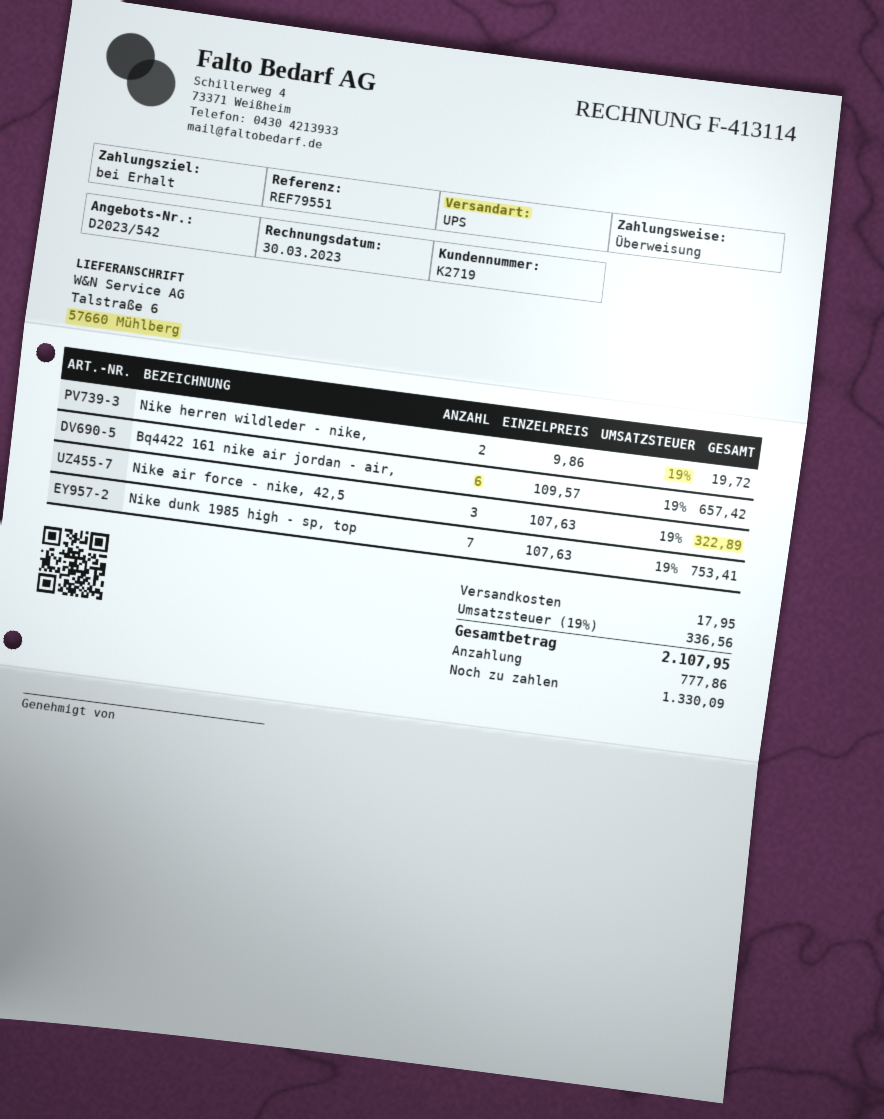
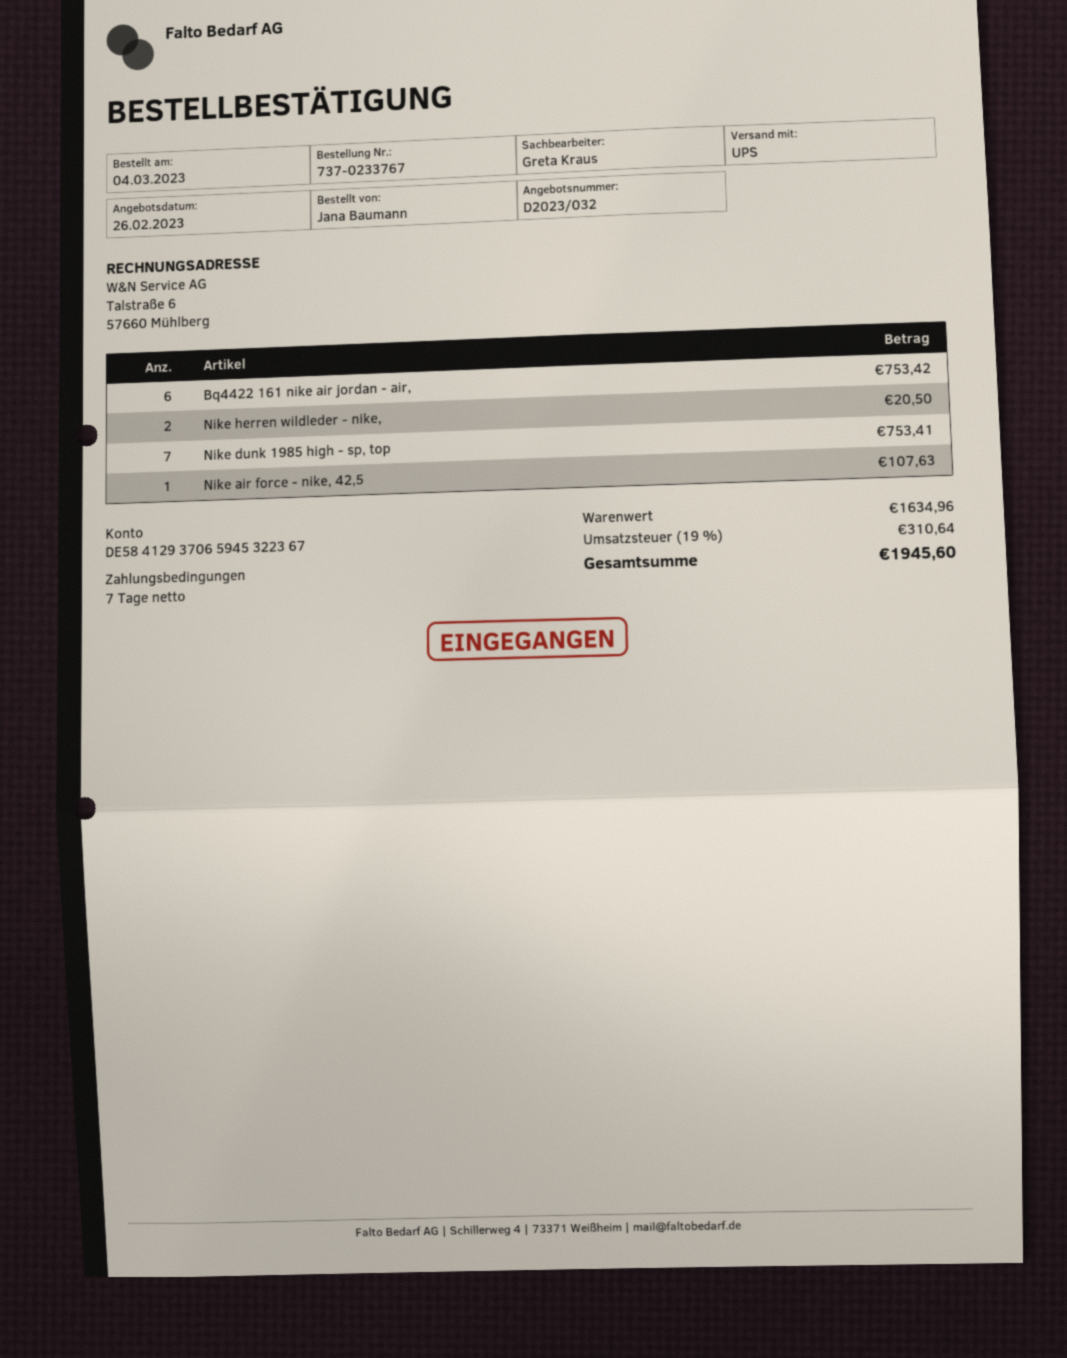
quote number: D2023/542 -> D2023/032
payment terms: on receipt -> 7 days
Nike herren wildleder - nike,: 2 for 19.72 -> 2 for 20.50
Bq4422 161 nike air jordan - air,: 6 for 657.42 -> 6 for 753.42
Nike air force - nike, 42,5: 3 for 322.89 -> 1 for 107.63
shipping: 17.95 -> none
tax: 19% = 336.56 -> 19% = 310.64
total: 2107.95 -> 1945.60

